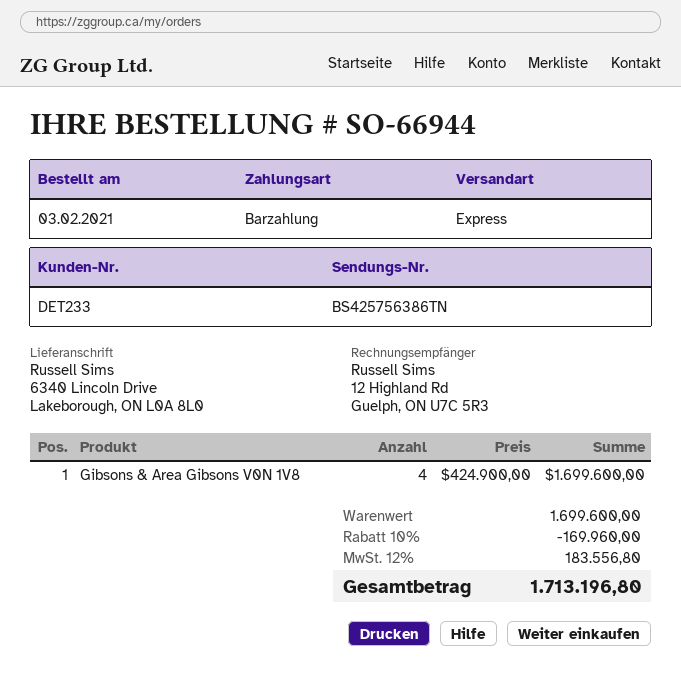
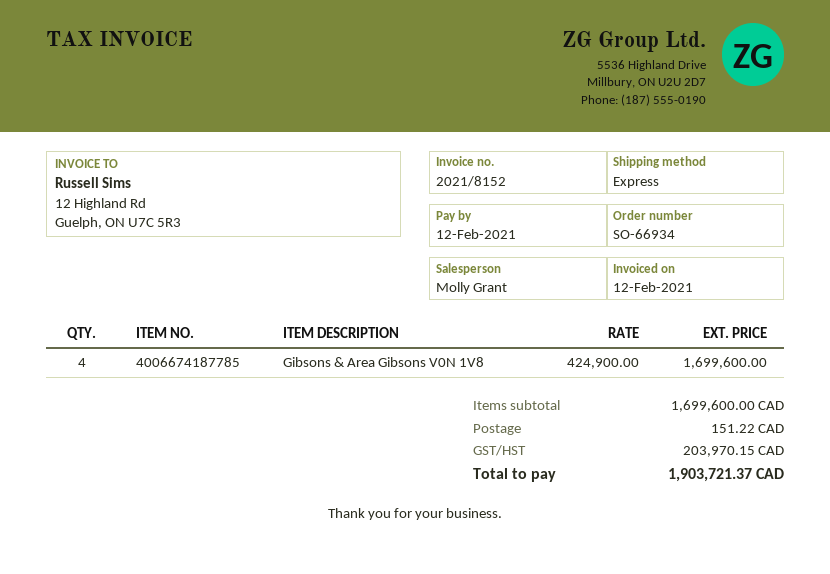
order number: SO-66944 -> SO-66934
discount: 10% = 169960.00 -> none
shipping: none -> 151.22
tax: 183556.80 -> 203970.15
total: 1713196.80 -> 1903721.37

